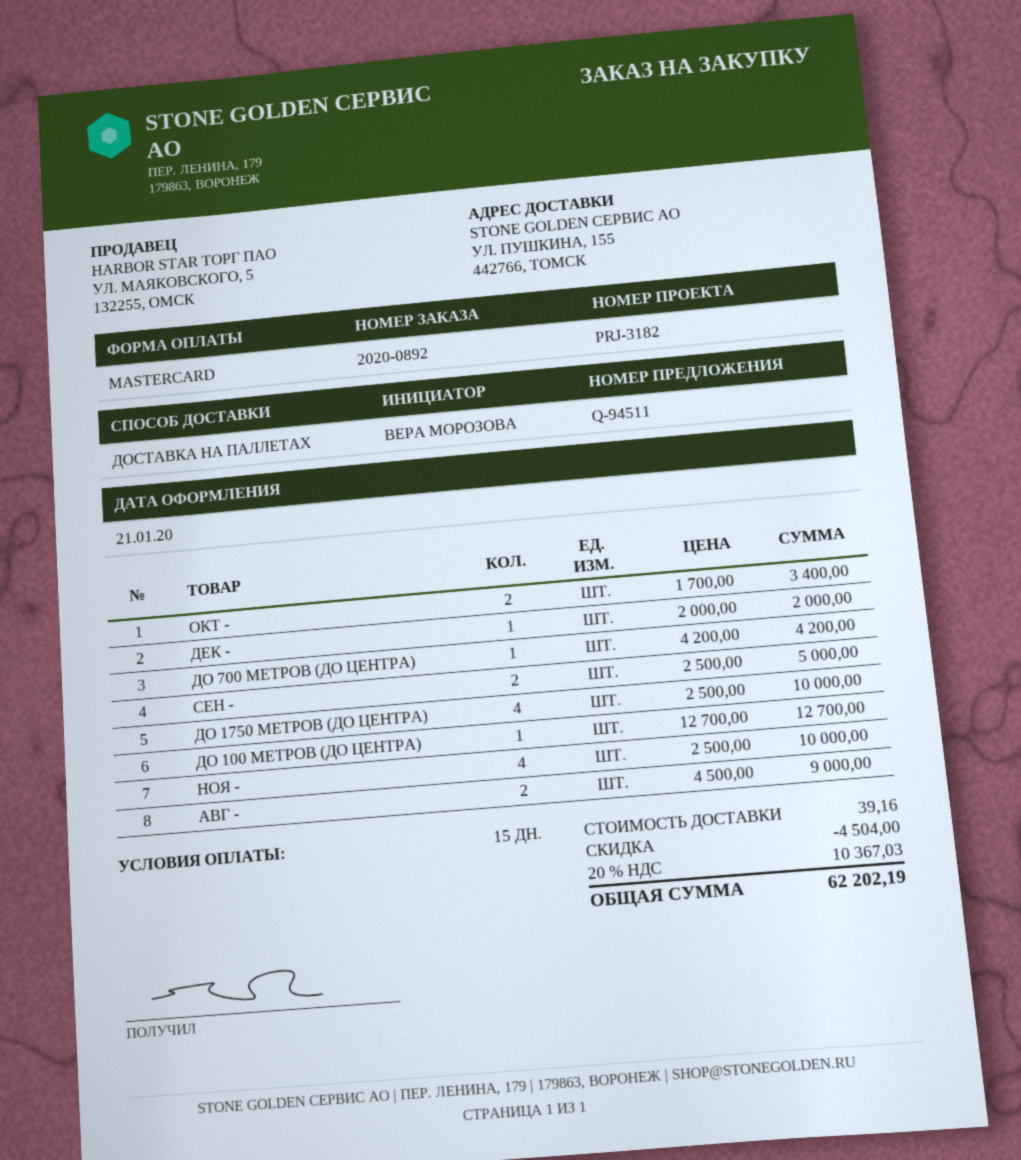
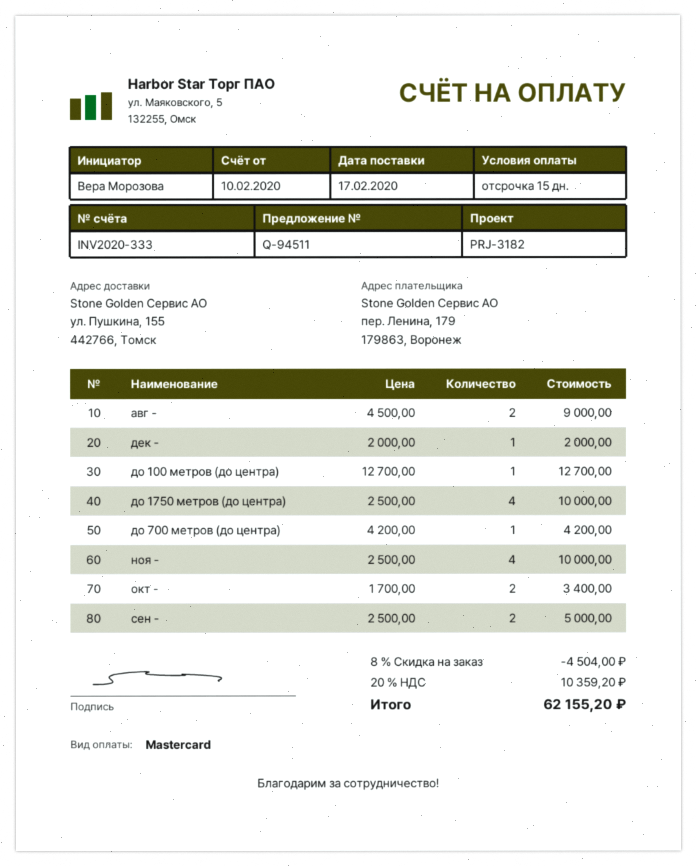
shipping: 39.16 -> none
tax: 20% = 10367.03 -> 20% = 10359.20
total: 62202.19 -> 62155.20

